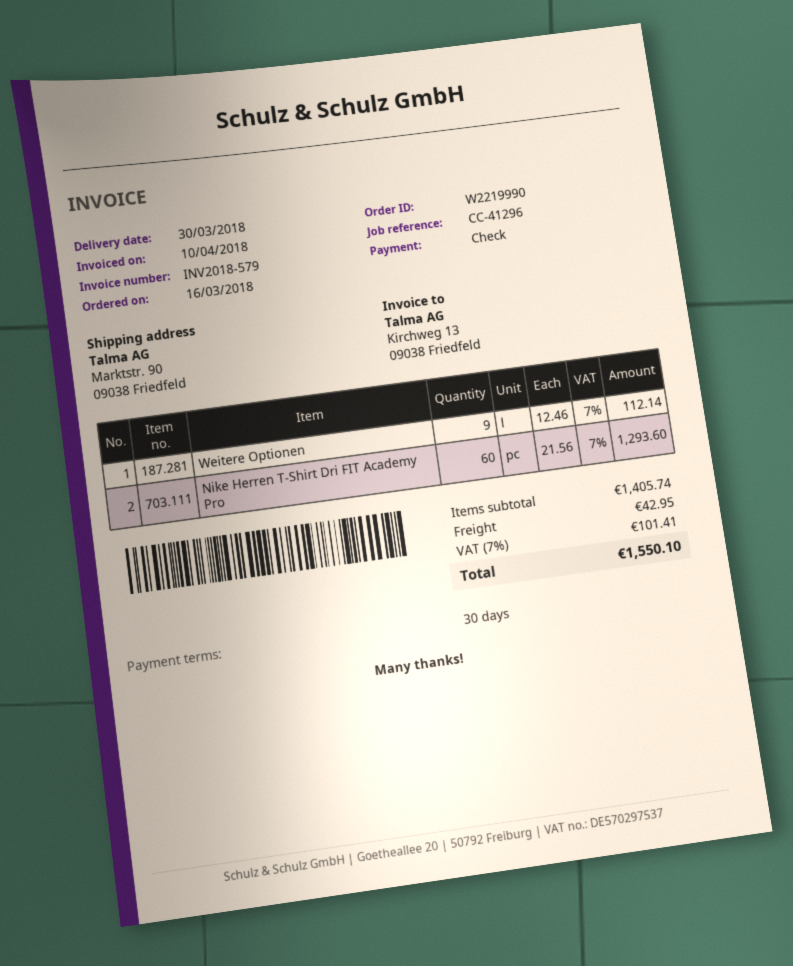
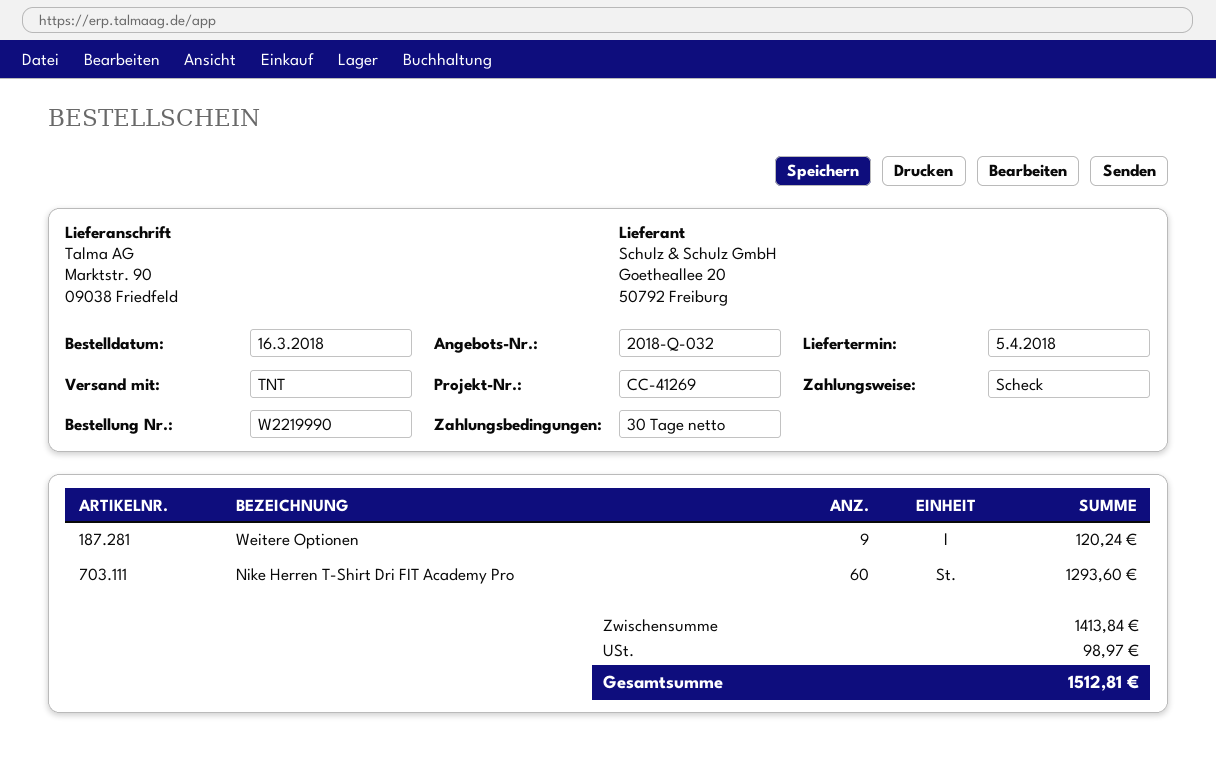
delivery date: 2018-03-30 -> 2018-04-05
reference: CC-41296 -> CC-41269
Weitere Optionen: 9 for 112.14 -> 9 for 120.24
subtotal: 1405.74 -> 1413.84
shipping: 42.95 -> none
tax: 101.41 -> 98.97
total: 1550.10 -> 1512.81

